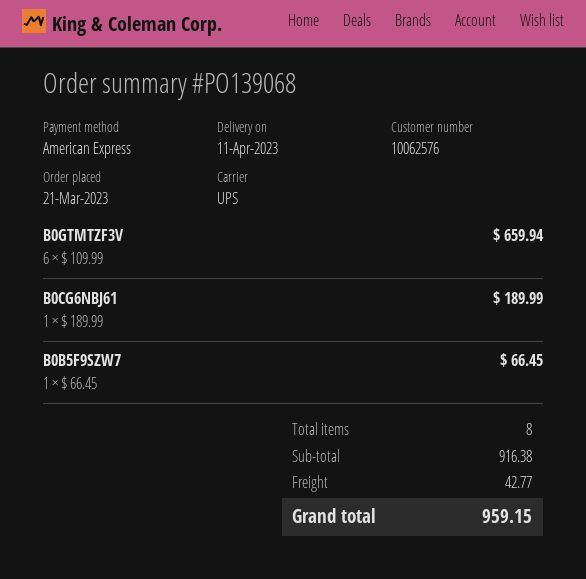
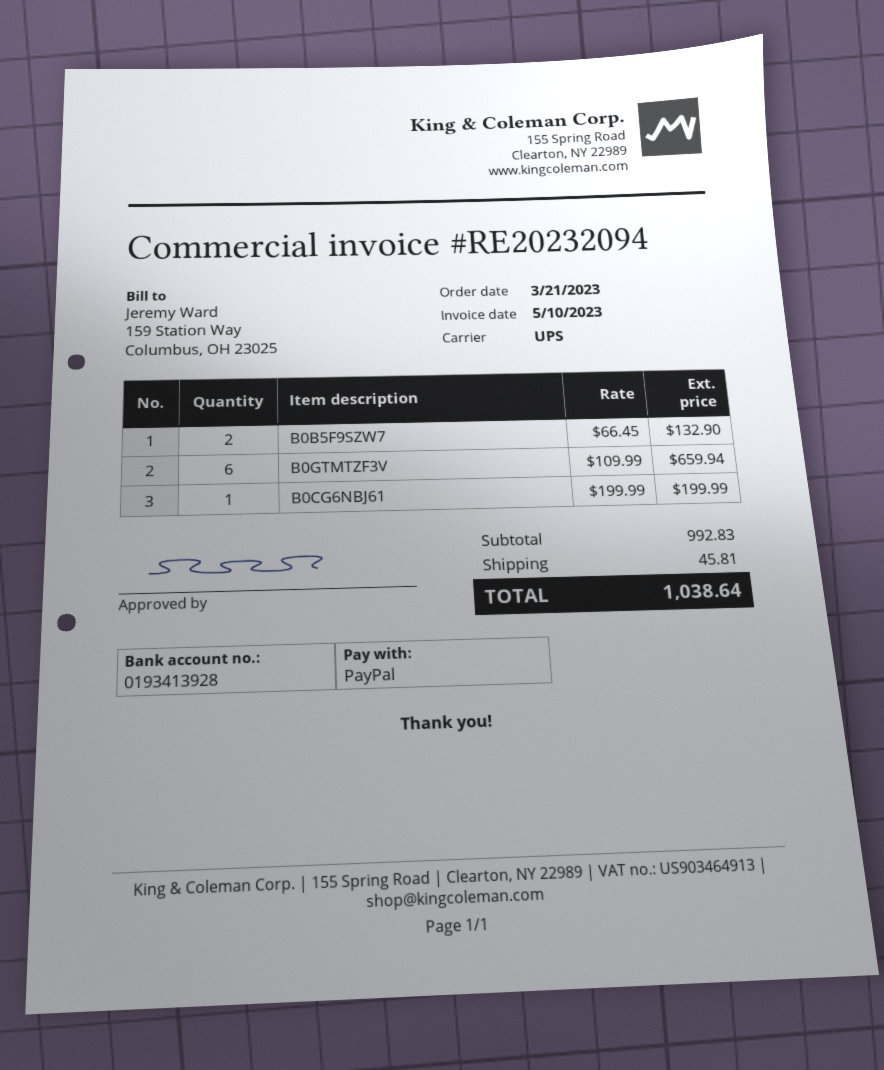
payment method: American Express -> PayPal
B0CG6NBJ61: 1 x 189.99 = 189.99 -> 1 x 199.99 = 199.99
B0B5F9SZW7: 1 x 66.45 = 66.45 -> 2 x 66.45 = 132.90
subtotal: 916.38 -> 992.83
shipping: 42.77 -> 45.81
total: 959.15 -> 1038.64

